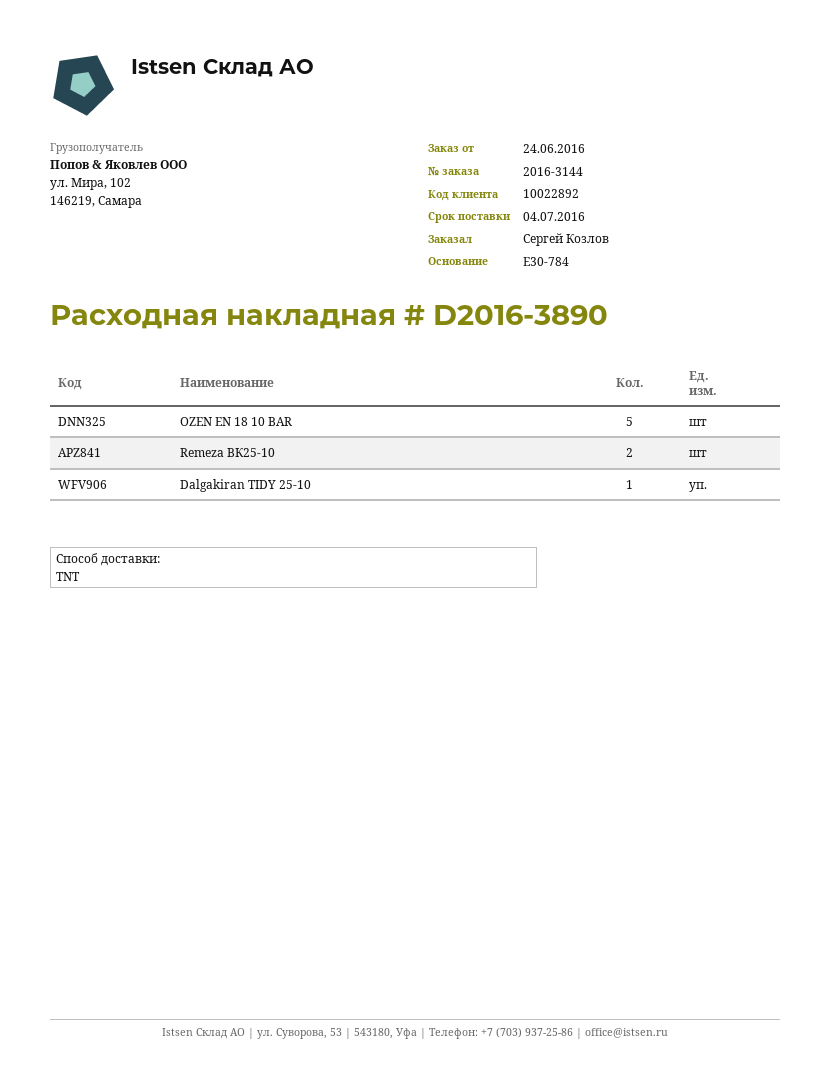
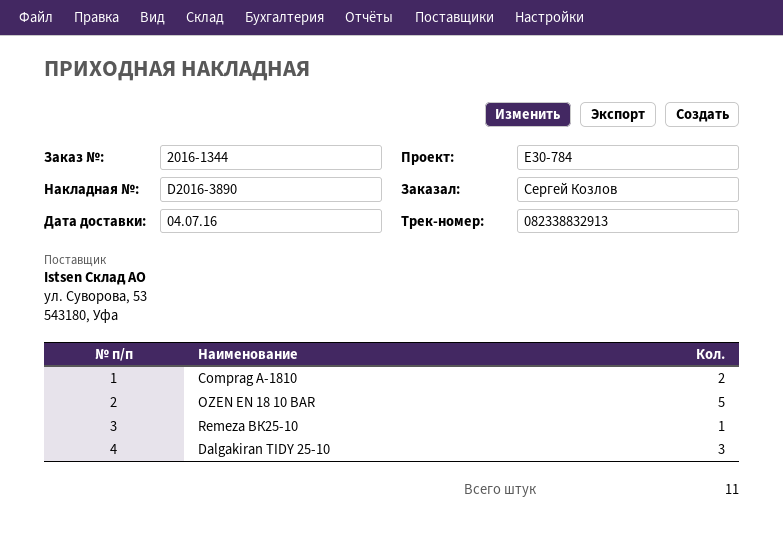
order number: 2016-3144 -> 2016-1344
Remeza ВК25-10: 2 -> 1
Dalgakiran TIDY 25-10: 1 -> 3
Comprag А-1810: none -> 2

